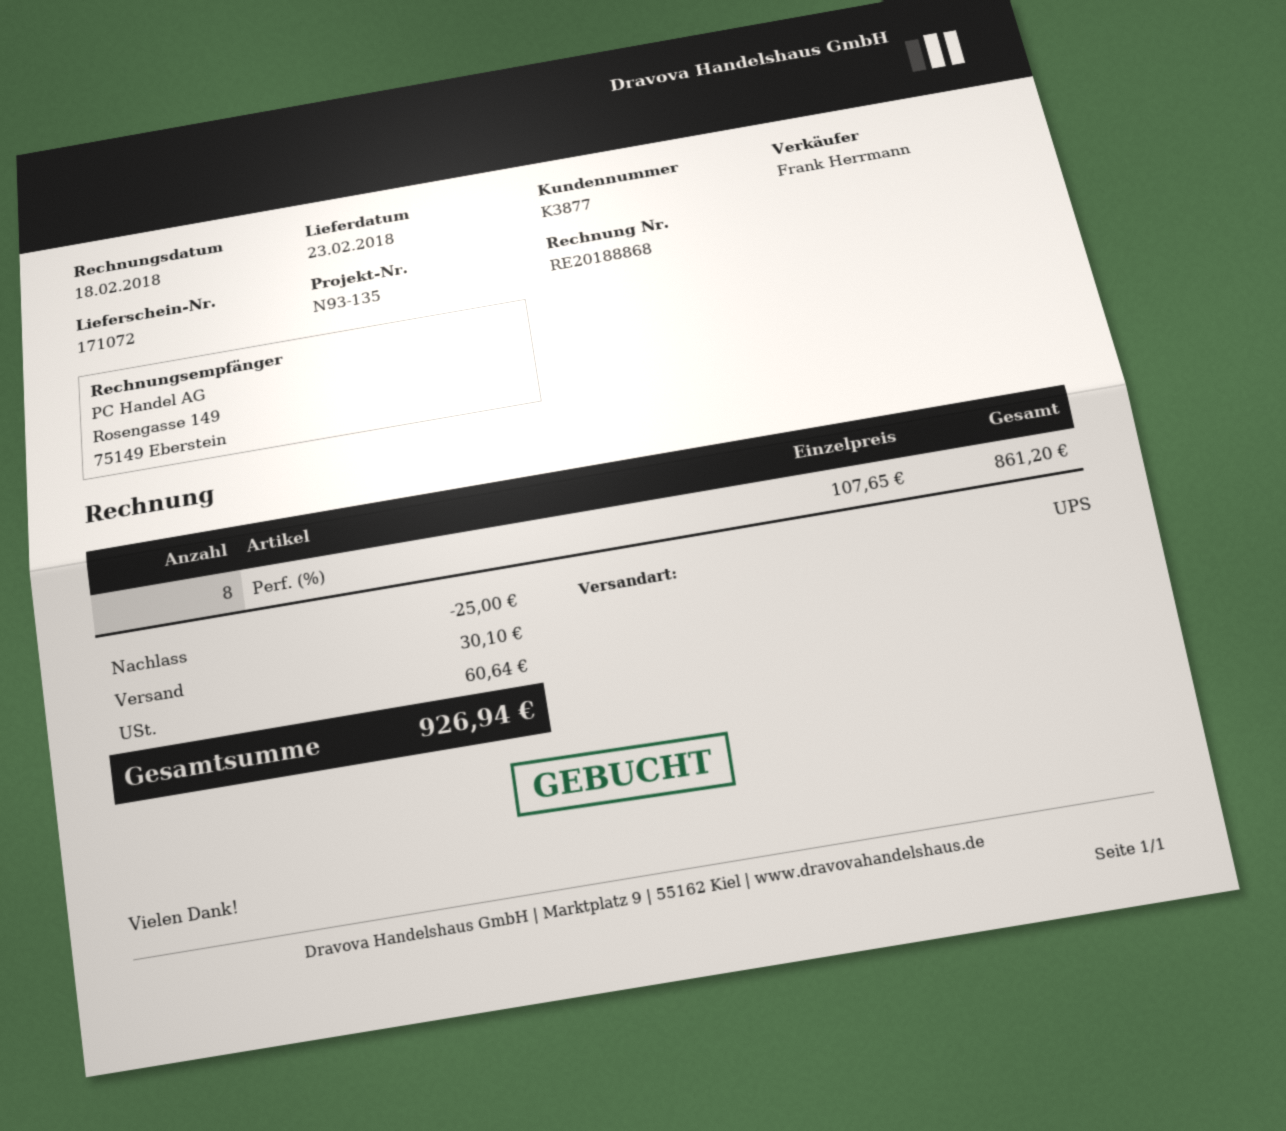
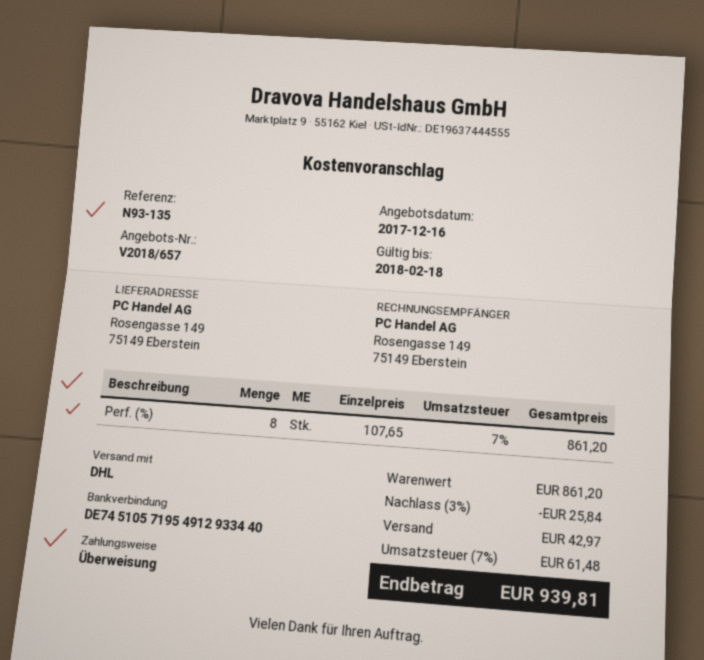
shipping method: UPS -> DHL
discount: 25.00 -> 25.84
shipping: 30.10 -> 42.97
tax: 60.64 -> 61.48
total: 926.94 -> 939.81

